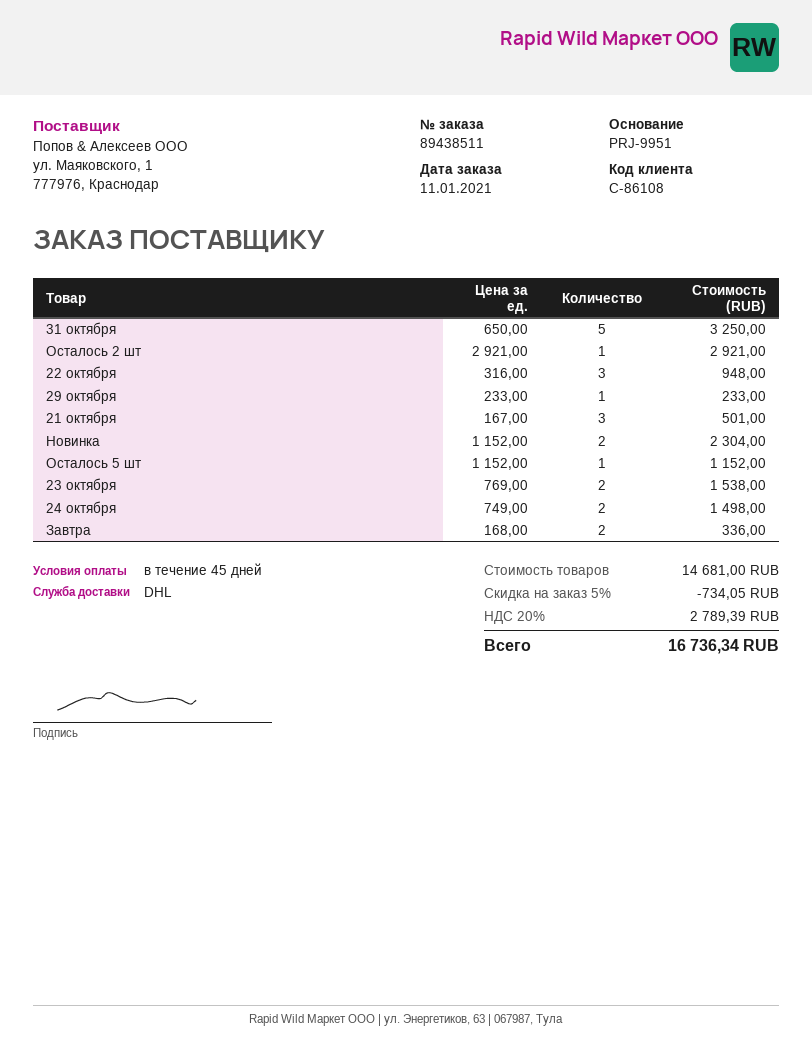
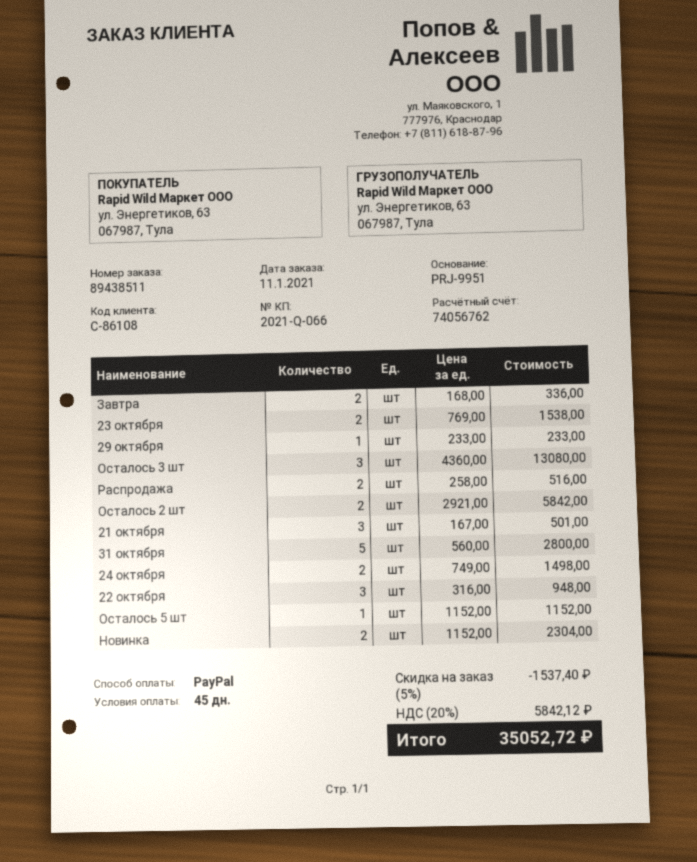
31 октября: 5 x 650.00 = 3250.00 -> 5 x 560.00 = 2800.00
Осталось 2 шт: 1 x 2921.00 = 2921.00 -> 2 x 2921.00 = 5842.00
Осталось 3 шт: none -> 3 x 4360.00 = 13080.00
Распродажа: none -> 2 x 258.00 = 516.00
discount: 5% = 734.05 -> 5% = 1537.40
tax: 20% = 2789.39 -> 20% = 5842.12
total: 16736.34 -> 35052.72

